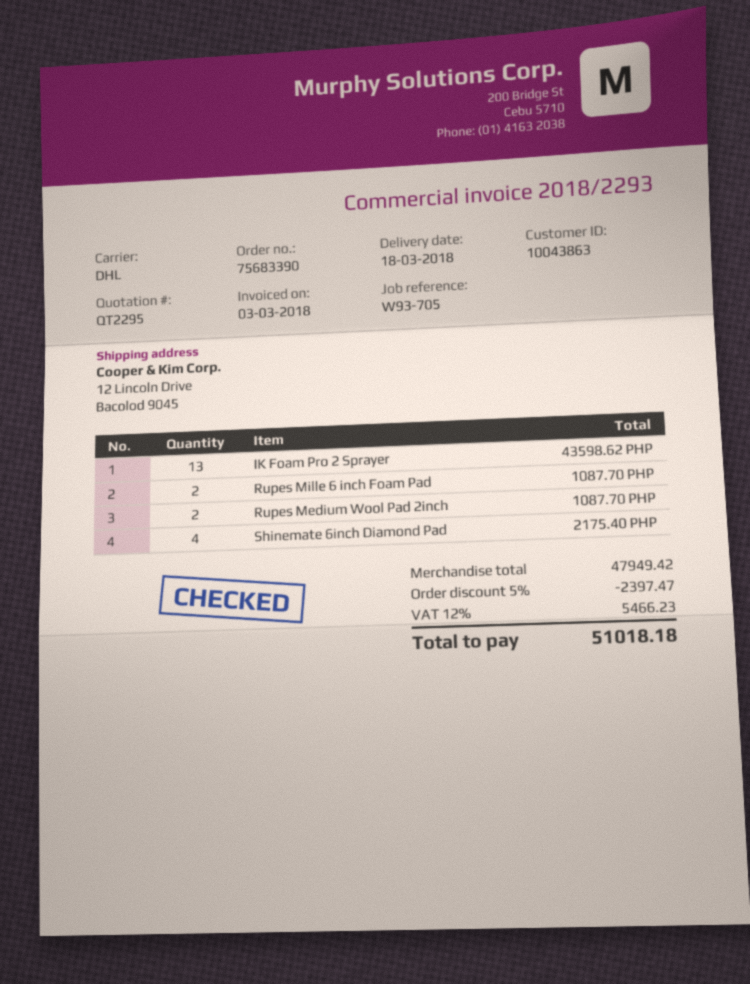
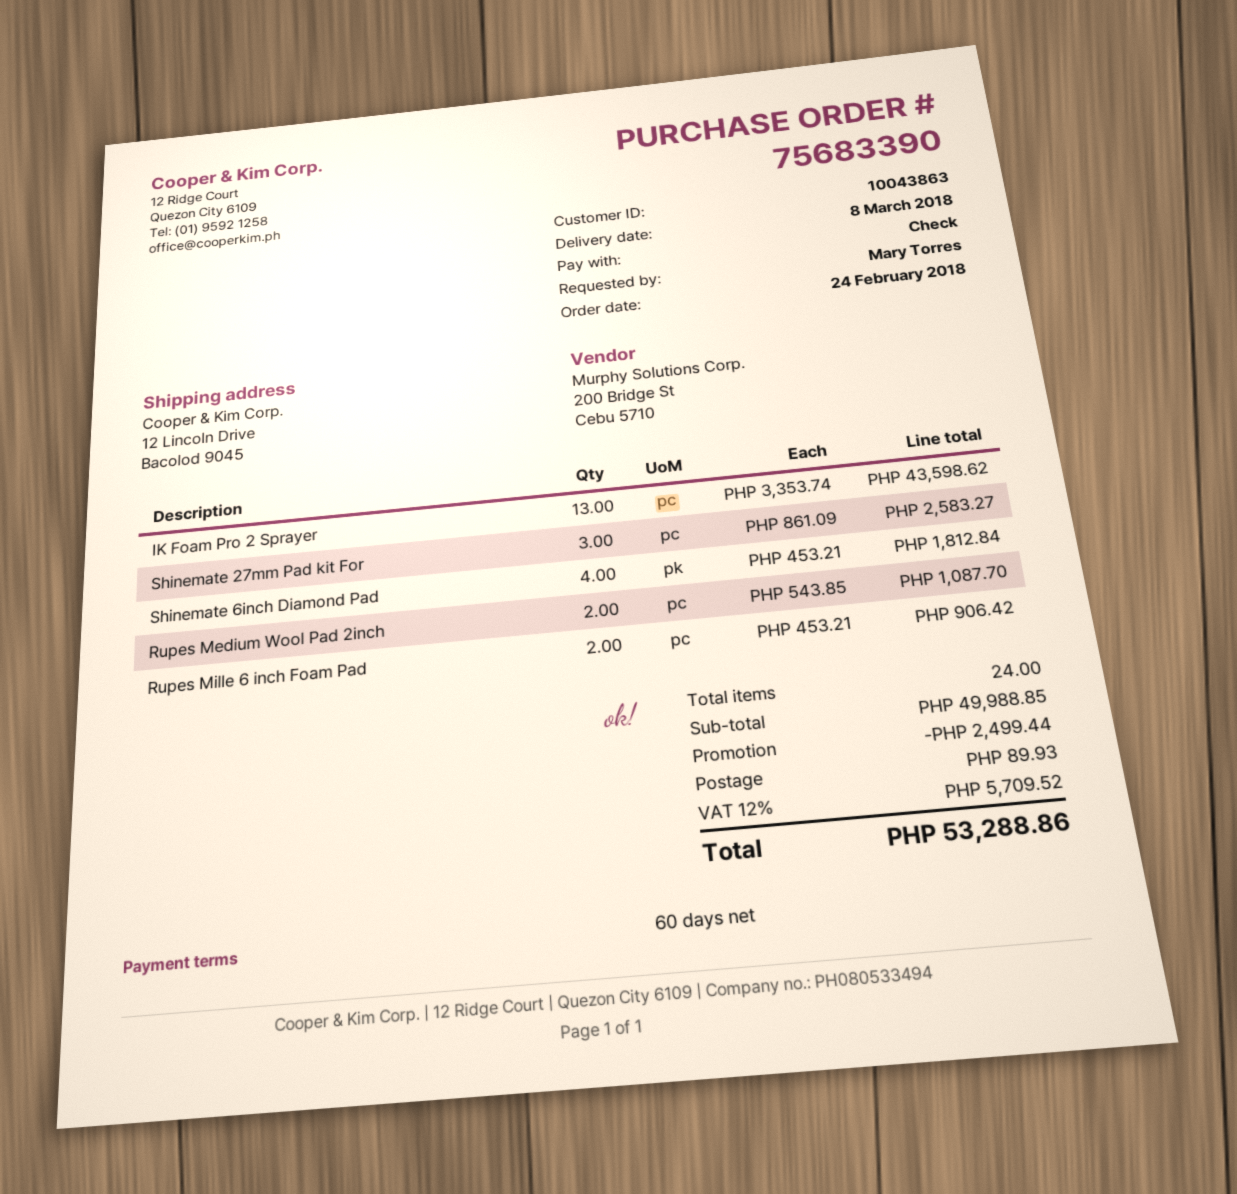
delivery date: 2018-03-18 -> 2018-03-08
Rupes Mille 6 inch Foam Pad: 2 for 1087.70 -> 2 for 906.42
Shinemate 6inch Diamond Pad: 4 for 2175.40 -> 4 for 1812.84
Shinemate 27mm Pad kit For: none -> 3 for 2583.27
subtotal: 47949.42 -> 49988.85
discount: 2397.47 -> 2499.44
shipping: none -> 89.93
tax: 12% = 5466.23 -> 12% = 5709.52
total: 51018.18 -> 53288.86

